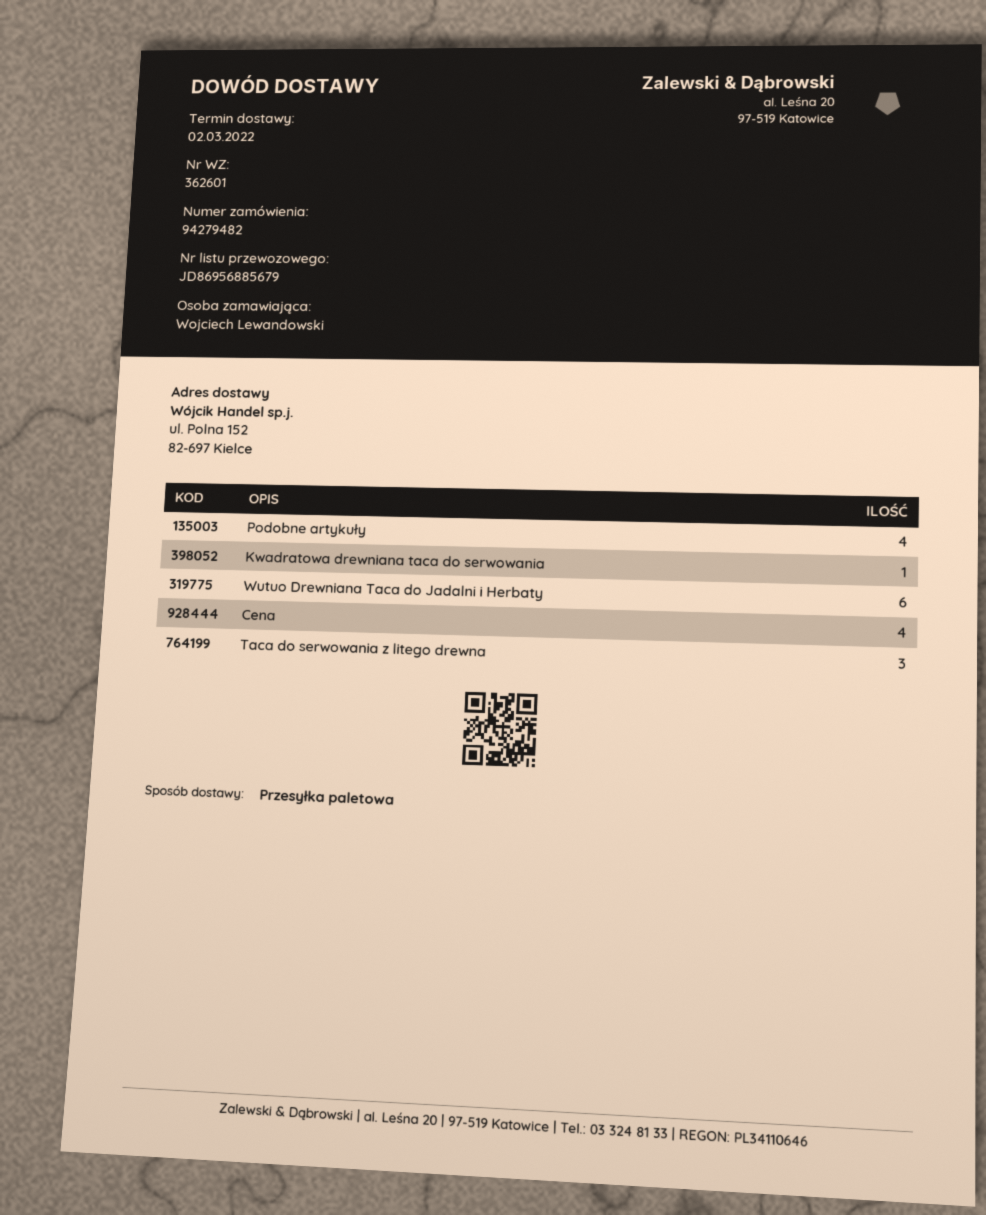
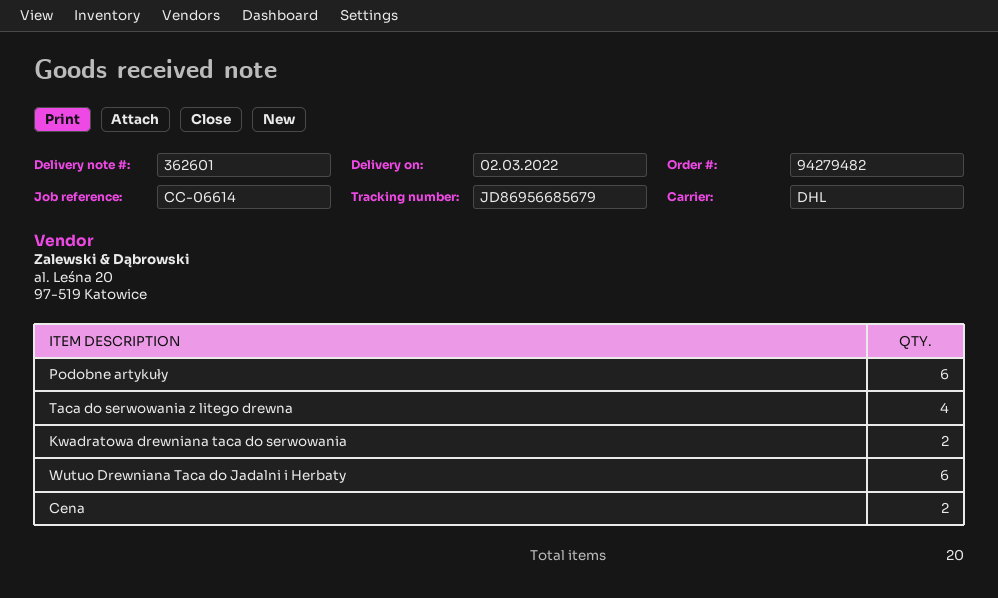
shipping method: pallet freight -> DHL
tracking number: JD86956885679 -> JD86956685679
Podobne artykuły: 4 -> 6
Kwadratowa drewniana taca do serwowania: 1 -> 2
Cena: 4 -> 2
Taca do serwowania z litego drewna: 3 -> 4

